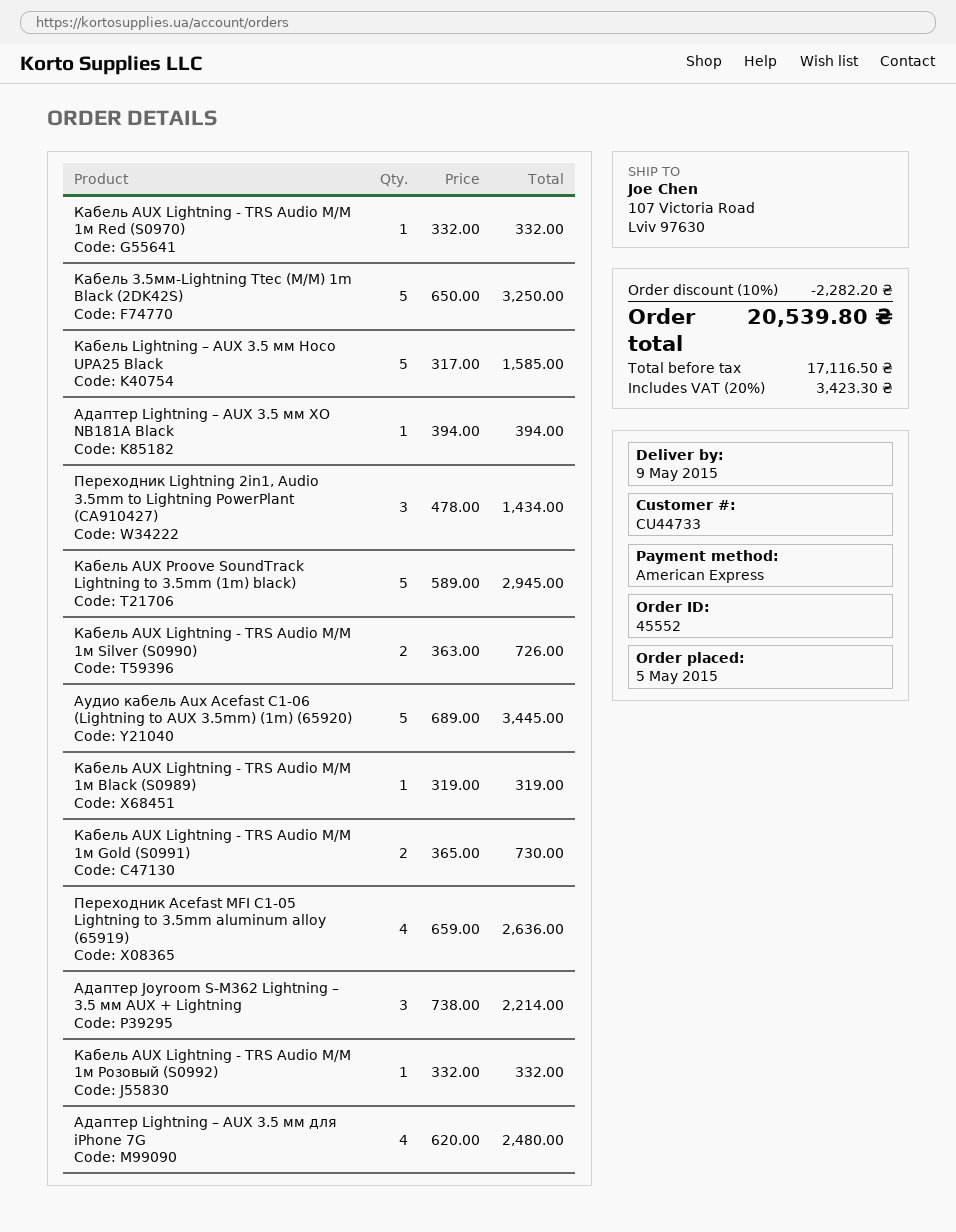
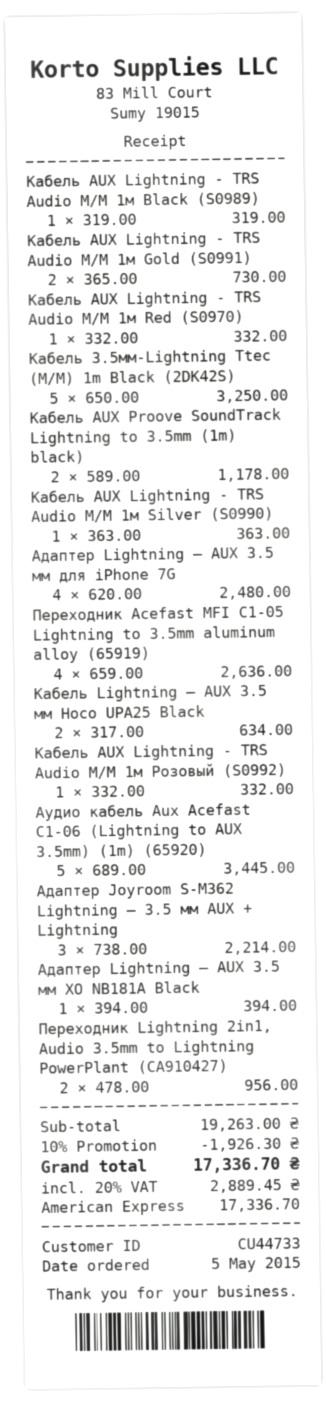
Кабель Lightning – AUX 3.5 мм Hoco UPA25 Black: 5 x 317.00 = 1585.00 -> 2 x 317.00 = 634.00
Переходник Lightning 2in1, Audio 3.5mm to Lightning PowerPlant (CA910427): 3 x 478.00 = 1434.00 -> 2 x 478.00 = 956.00
Кабель AUX Proove SoundTrack Lightning to 3.5mm (1m) black): 5 x 589.00 = 2945.00 -> 2 x 589.00 = 1178.00
Кабель AUX Lightning - TRS Audio M/M 1м Silver (S0990): 2 x 363.00 = 726.00 -> 1 x 363.00 = 363.00
discount: 10% = 2282.20 -> 10% = 1926.30
tax: 20% = 3423.30 -> 20% = 2889.45
total: 20539.80 -> 17336.70

